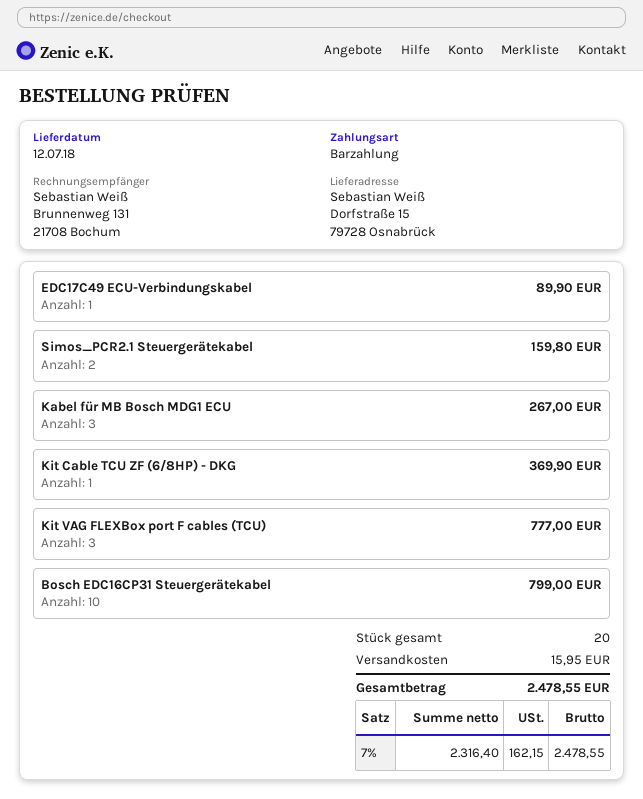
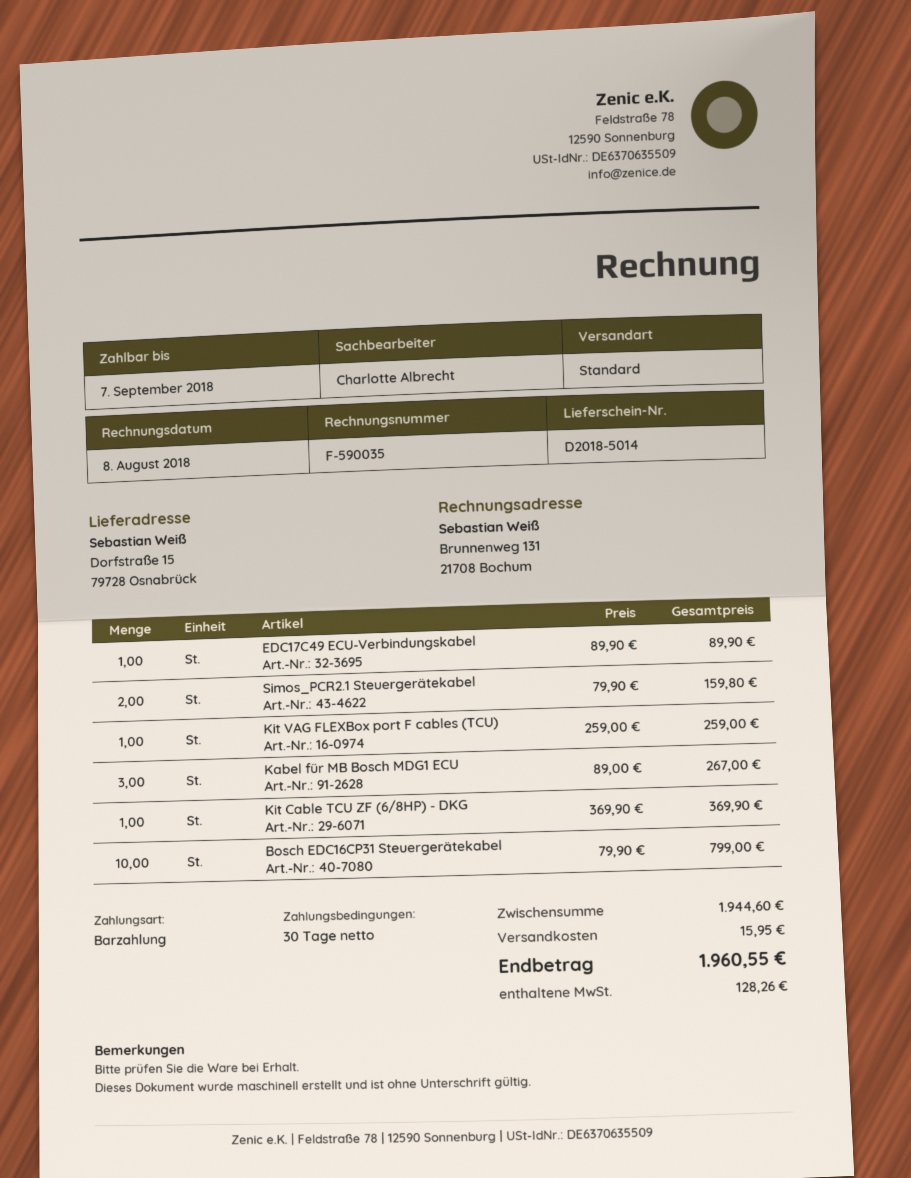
Kit VAG FLEXBox port F cables (TCU): 3 for 777.00 -> 1 for 259.00
tax: 162.15 -> 128.26
total: 2478.55 -> 1960.55

